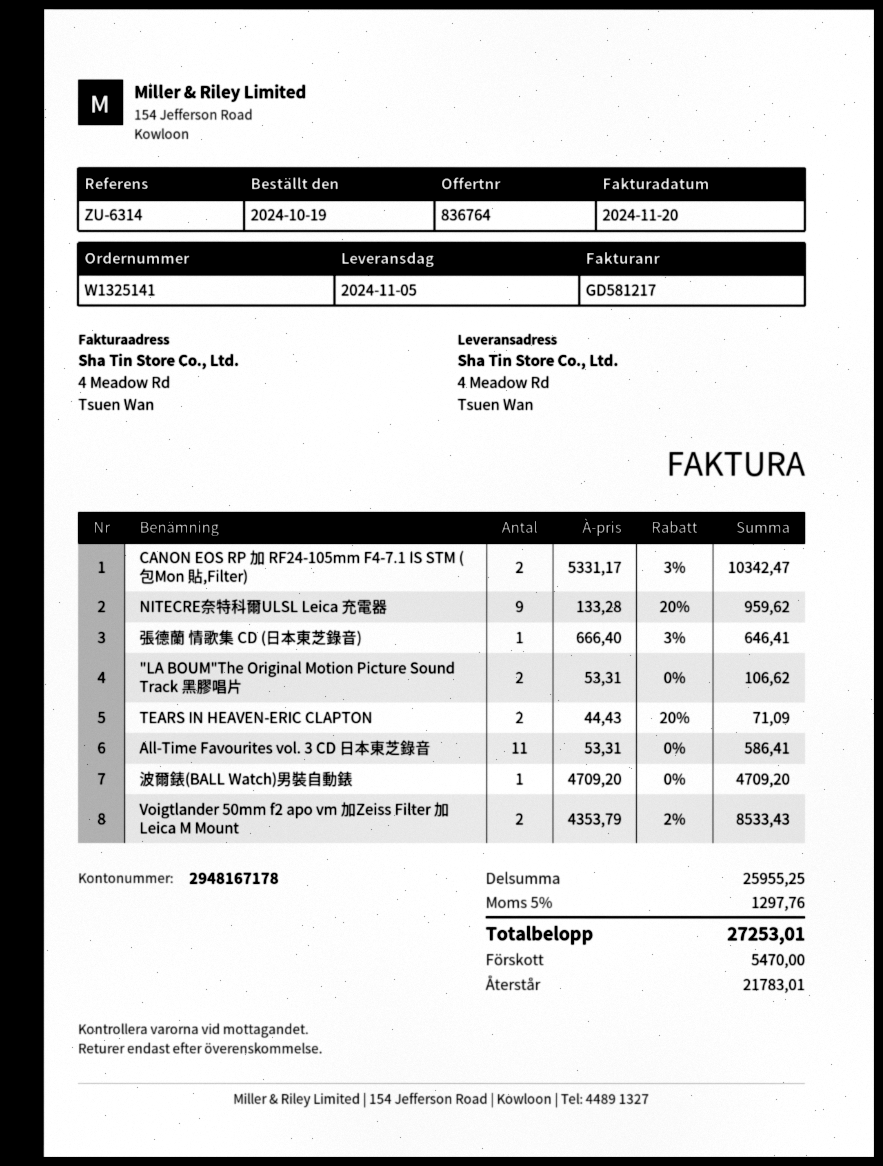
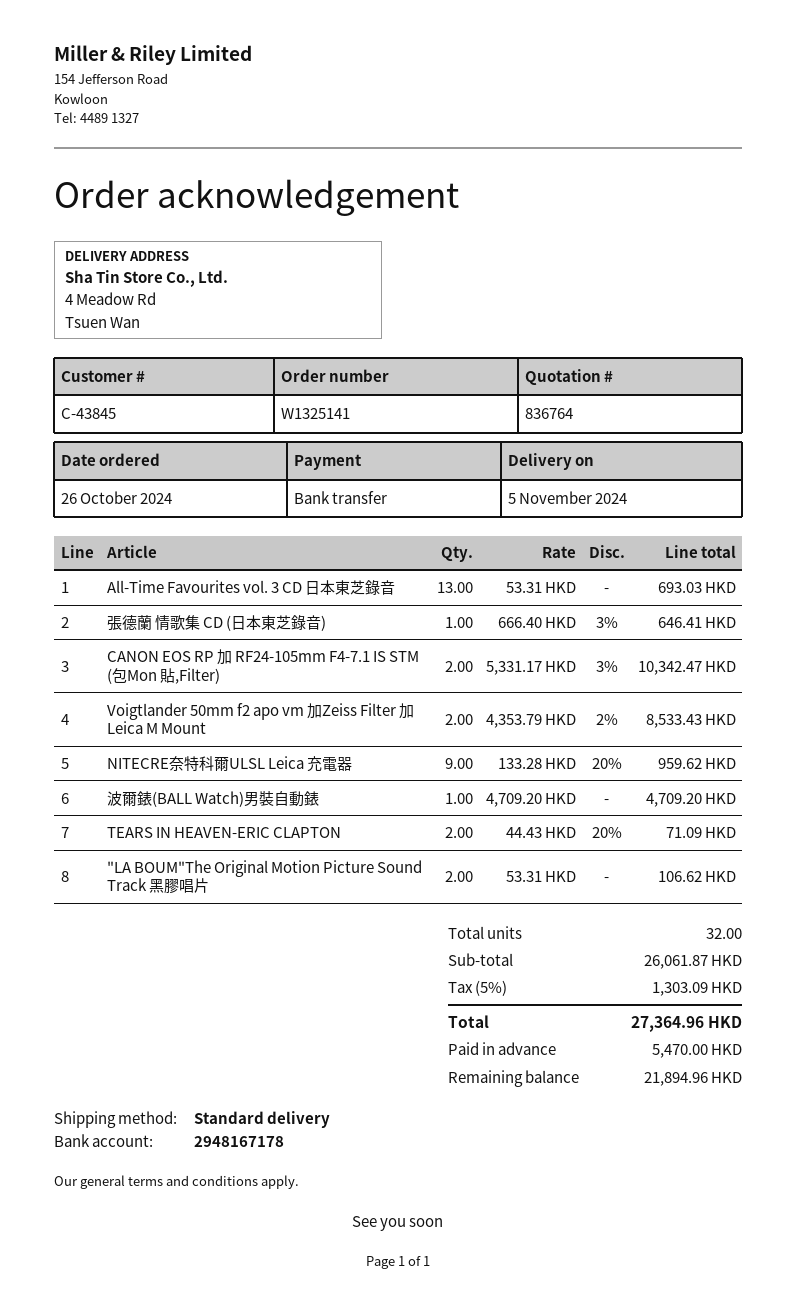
order date: 2024-10-19 -> 2024-10-26
All-Time Favourites vol. 3 CD 日本東芝錄音: 11 x 53.31 = 586.41 -> 13 x 53.31 = 693.03
subtotal: 25955.25 -> 26061.87
tax: 5% = 1297.76 -> 5% = 1303.09
total: 27253.01 -> 27364.96
balance: 21783.01 -> 21894.96

